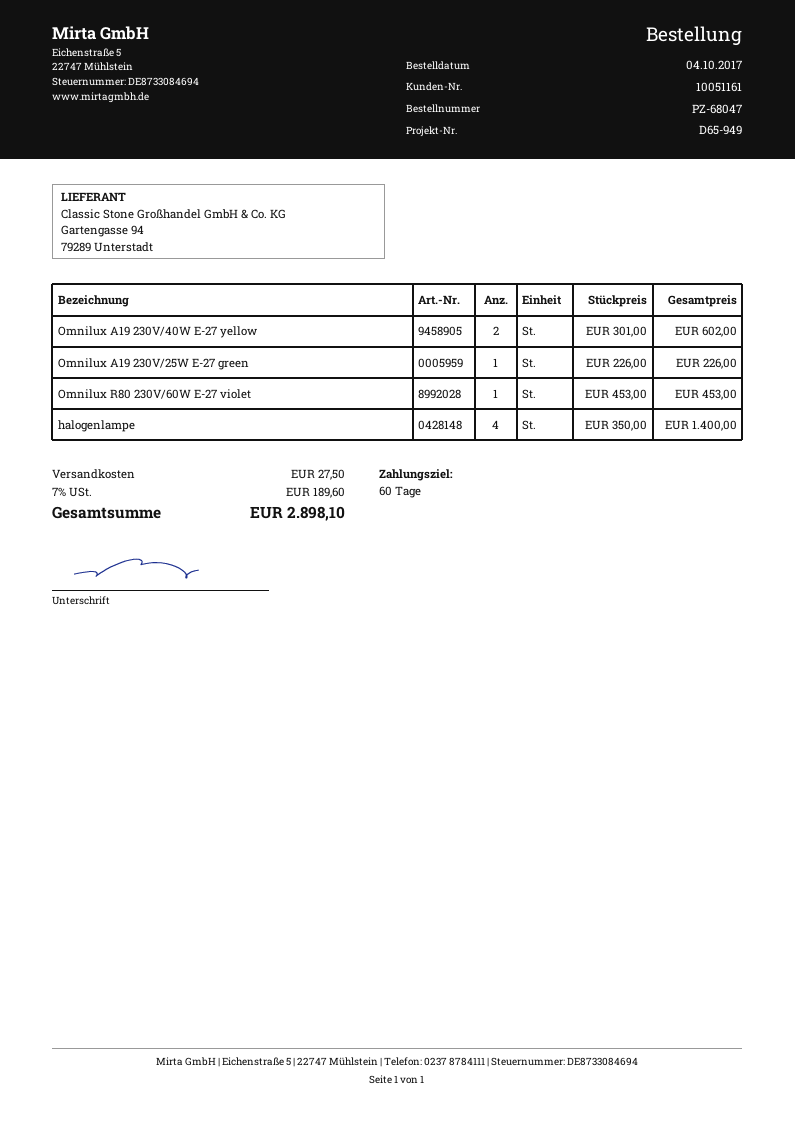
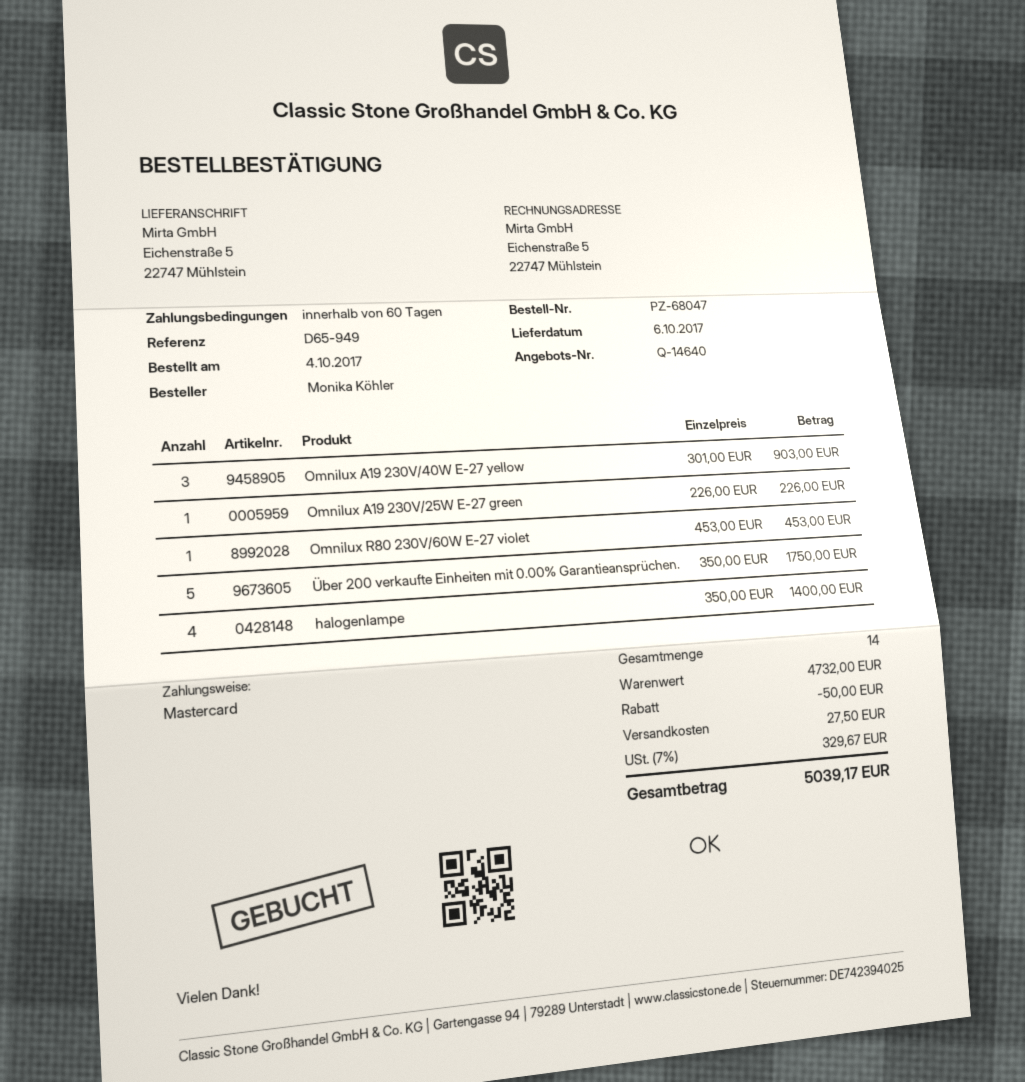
Omnilux A19 230V/40W E-27 yellow: 2 x 301.00 = 602.00 -> 3 x 301.00 = 903.00
Über 200 verkaufte Einheiten mit 0.00% Garantieansprüchen.: none -> 5 x 350.00 = 1750.00
discount: none -> 50.00
tax: 7% = 189.60 -> 7% = 329.67
total: 2898.10 -> 5039.17

